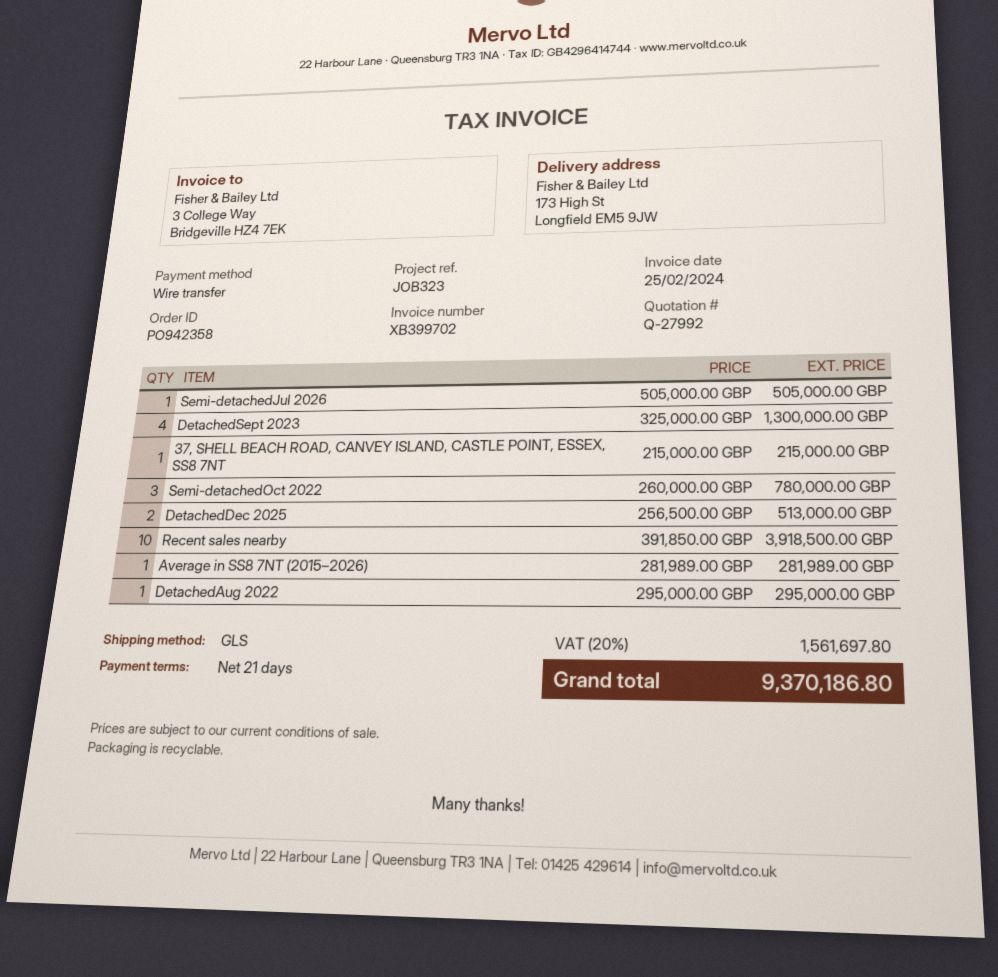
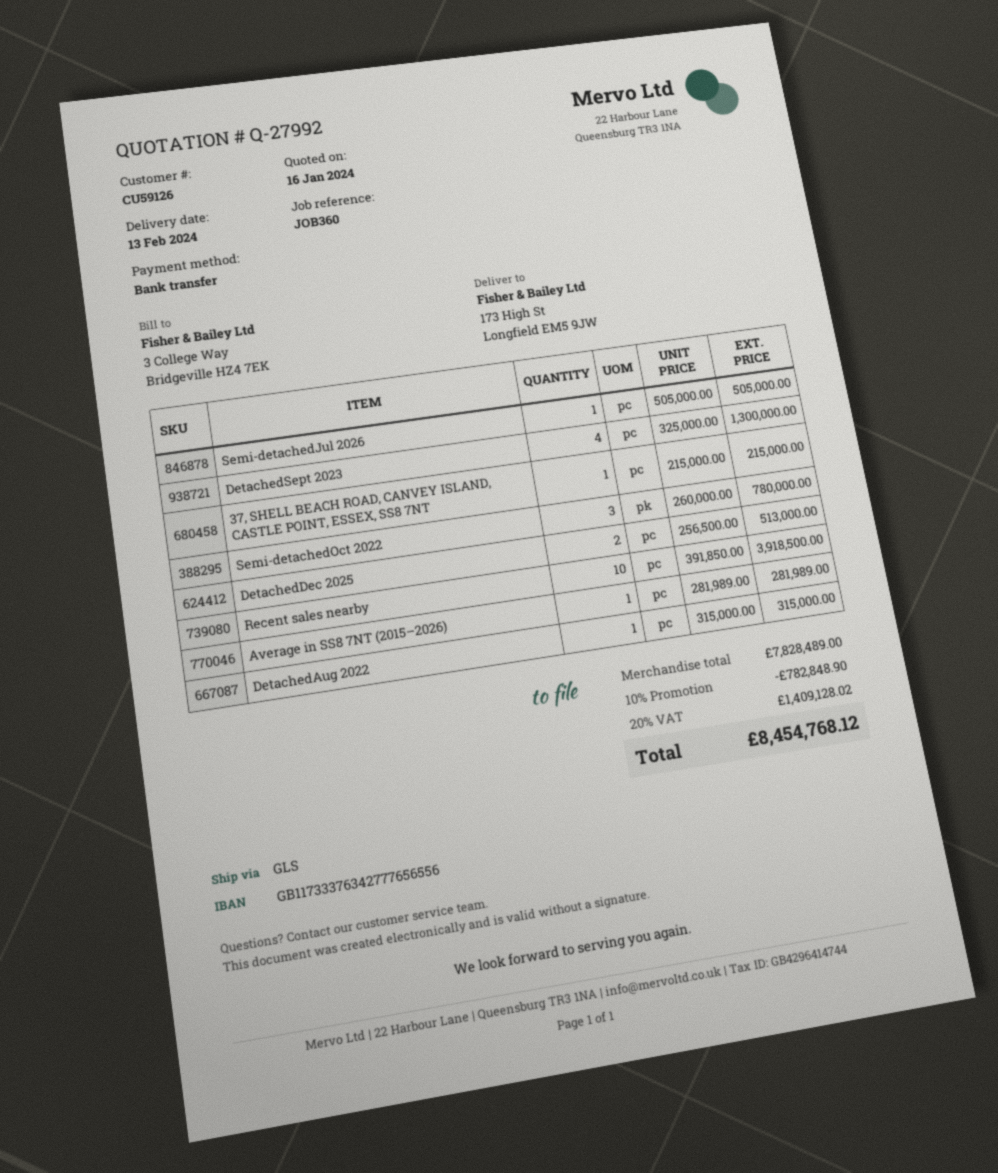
reference: JOB323 -> JOB360
DetachedAug 2022: 1 x 295000.00 = 295000.00 -> 1 x 315000.00 = 315000.00
discount: none -> 10% = 782848.90
tax: 20% = 1561697.80 -> 20% = 1409128.02
total: 9370186.80 -> 8454768.12

